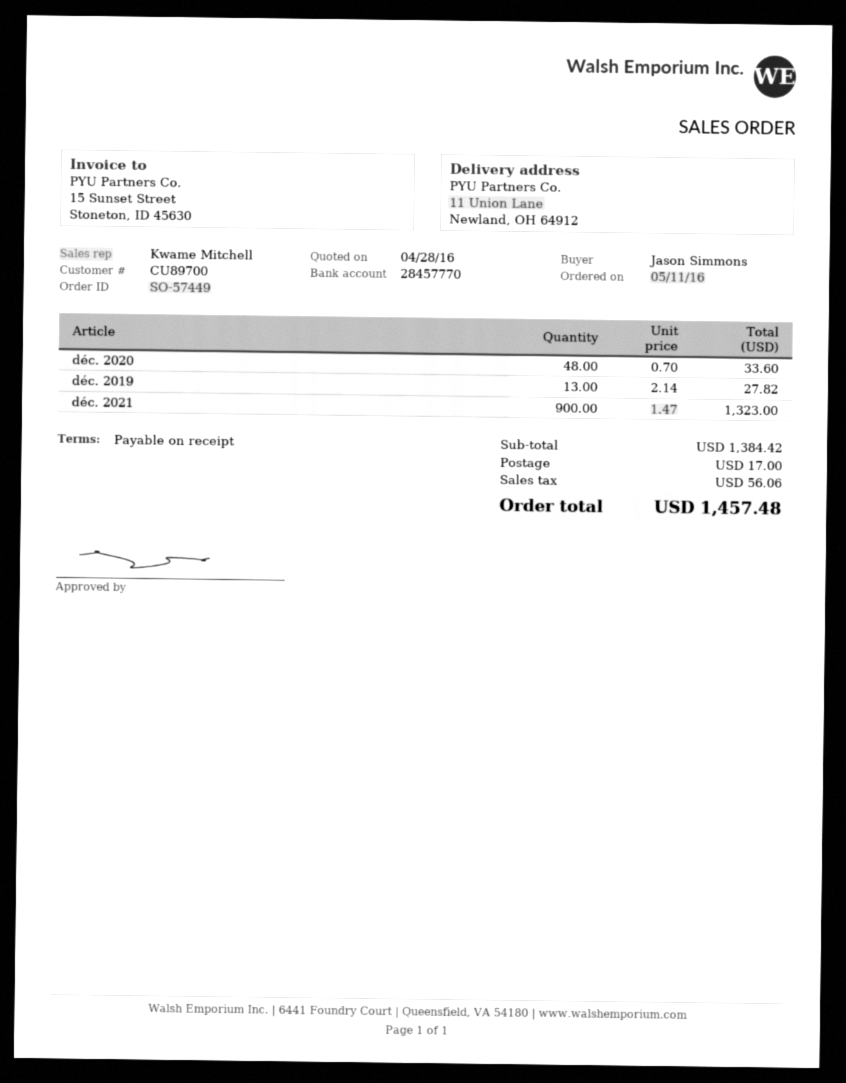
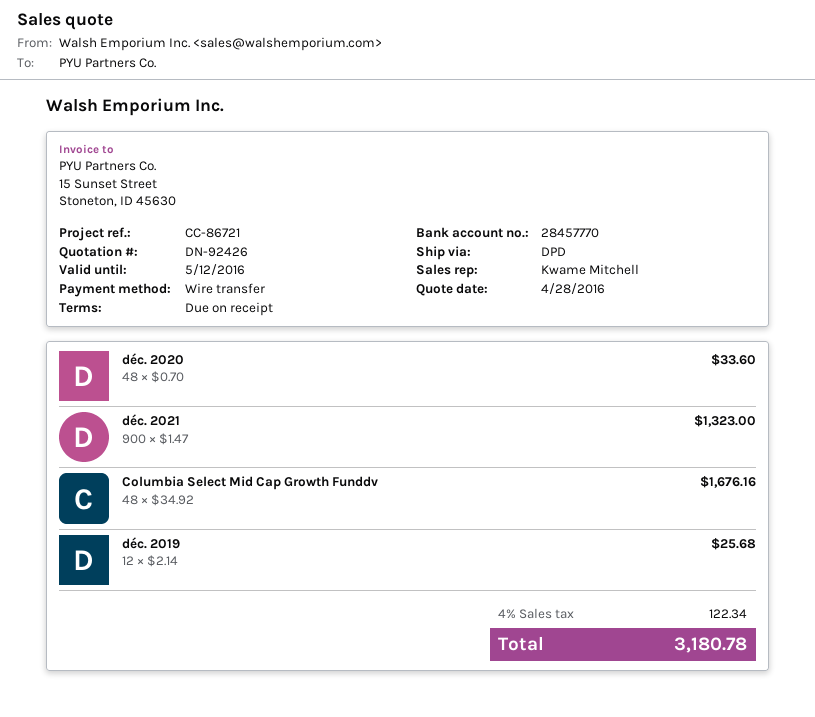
déc. 2019: 13 x 2.14 = 27.82 -> 12 x 2.14 = 25.68
Columbia Select Mid Cap Growth Funddv: none -> 48 x 34.92 = 1676.16
shipping: 17.00 -> none
tax: 56.06 -> 122.34
total: 1457.48 -> 3180.78

